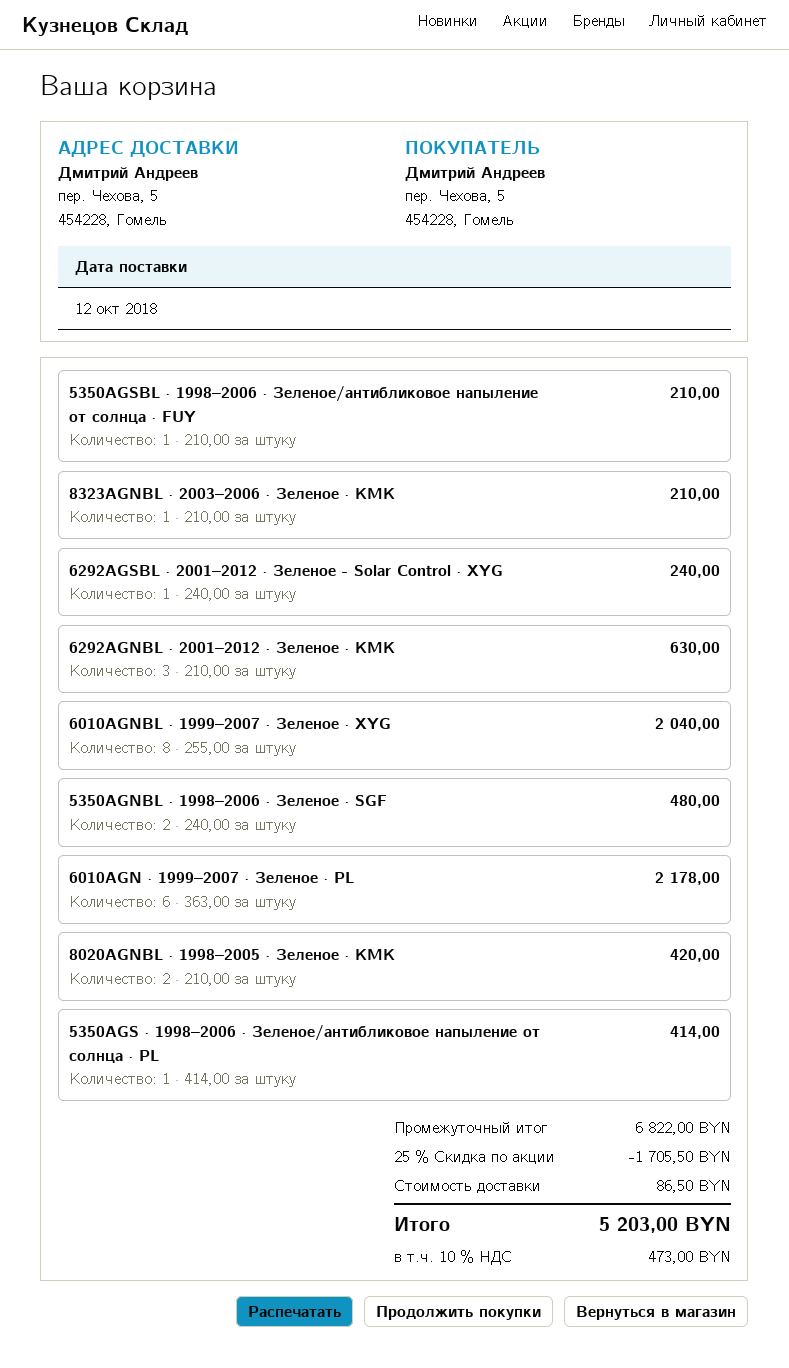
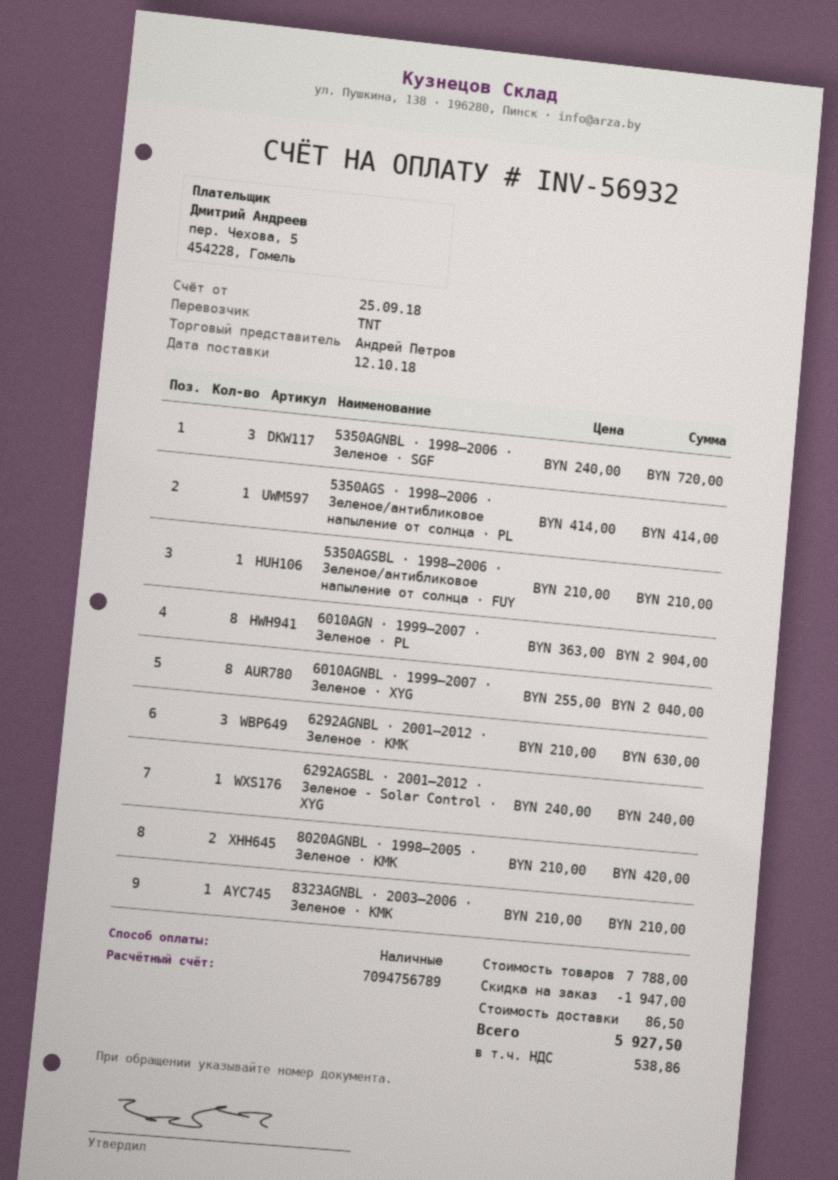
5350AGNBL · 1998–2006 · Зеленое · SGF: 2 x 240.00 = 480.00 -> 3 x 240.00 = 720.00
6010AGN · 1999–2007 · Зеленое · PL: 6 x 363.00 = 2178.00 -> 8 x 363.00 = 2904.00
subtotal: 6822.00 -> 7788.00
discount: 1705.50 -> 1947.00
tax: 473.00 -> 538.86
total: 5203.00 -> 5927.50

